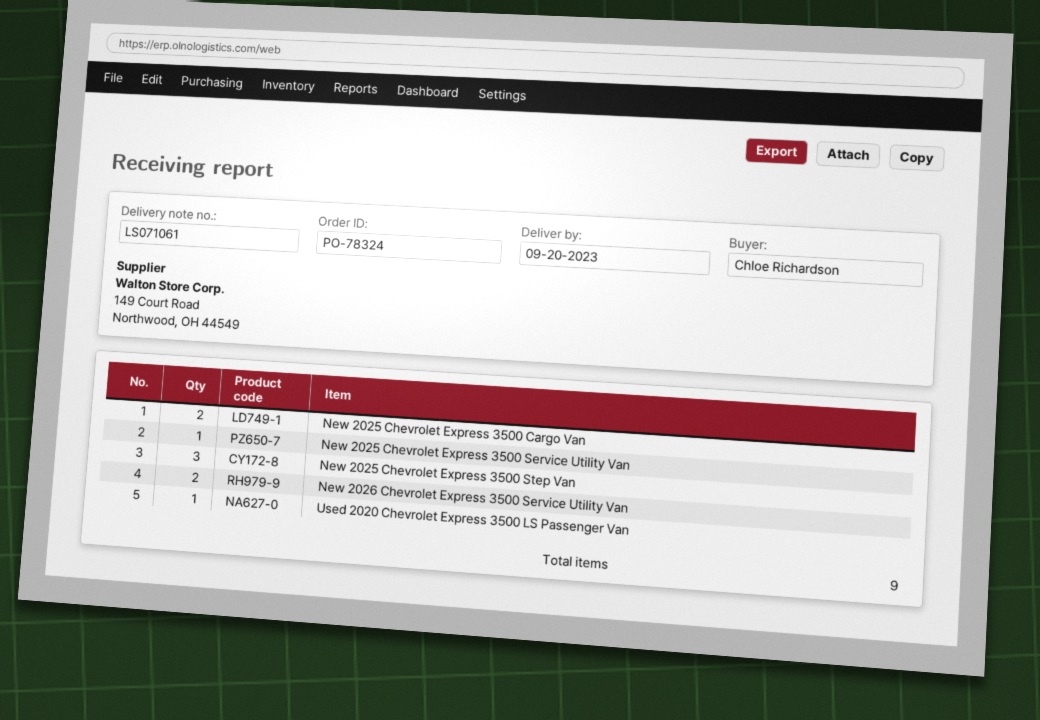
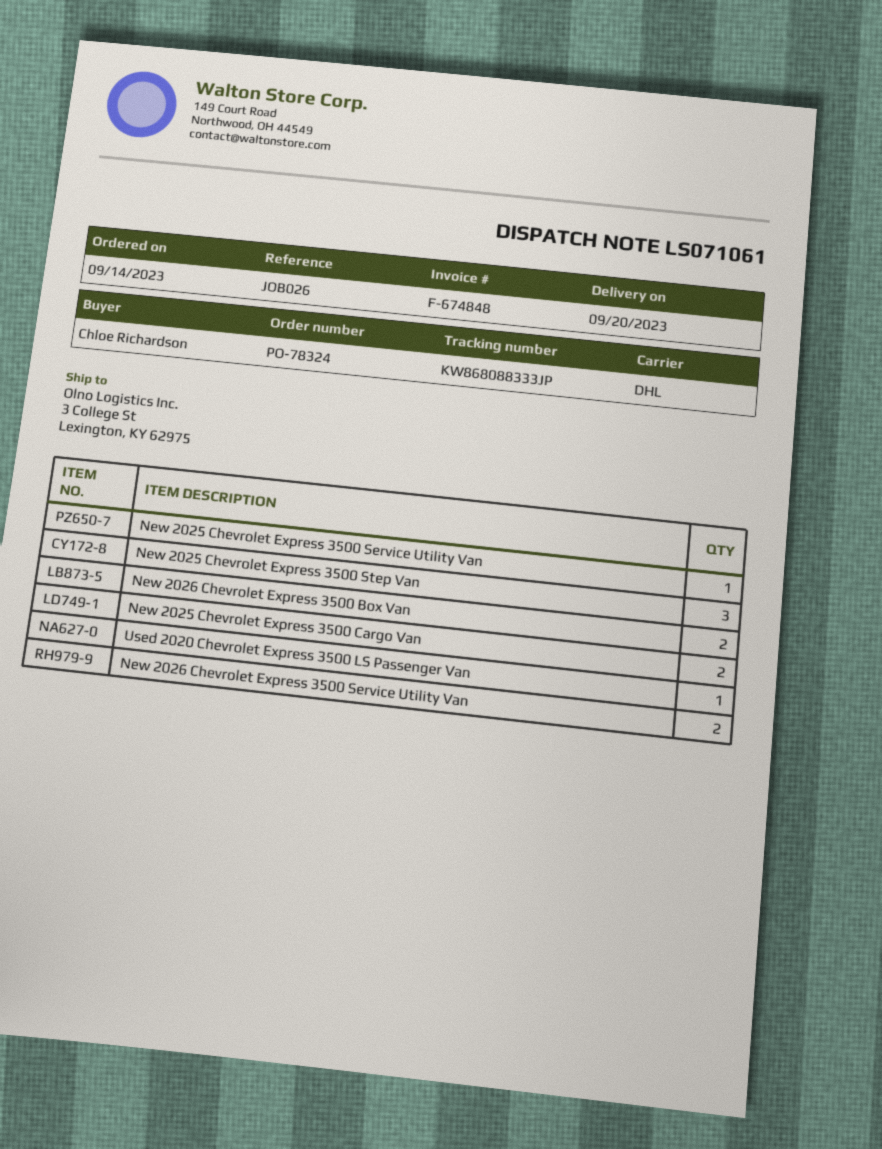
New 2026 Chevrolet Express 3500 Box Van: none -> 2

